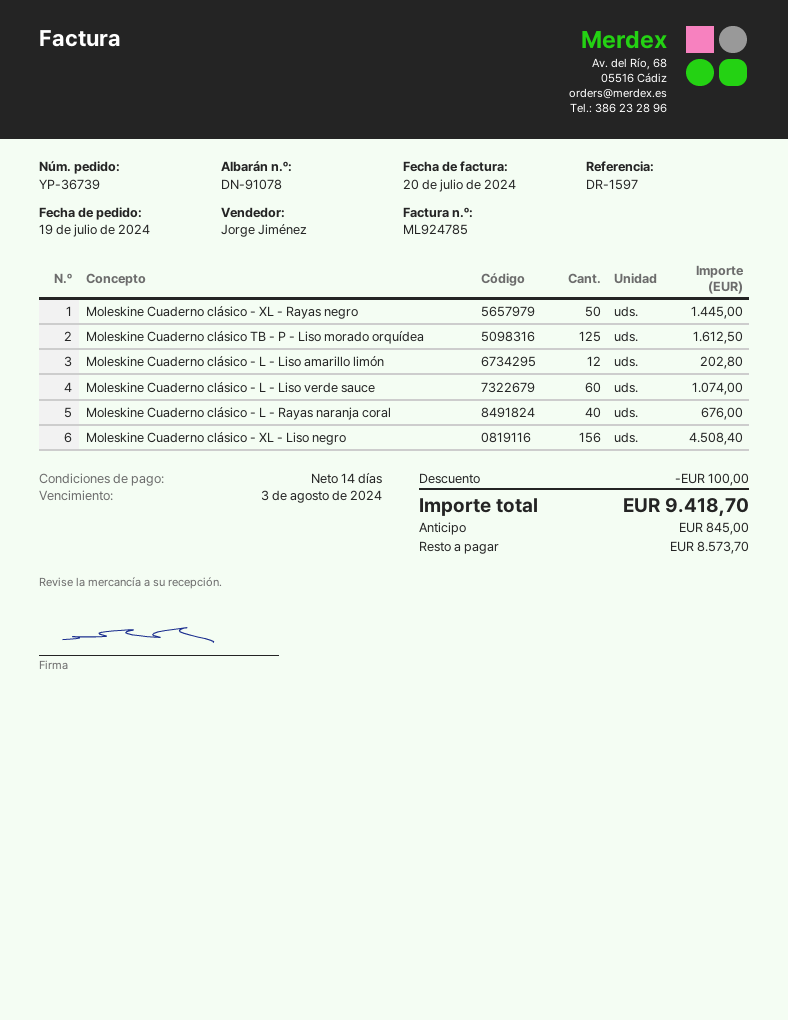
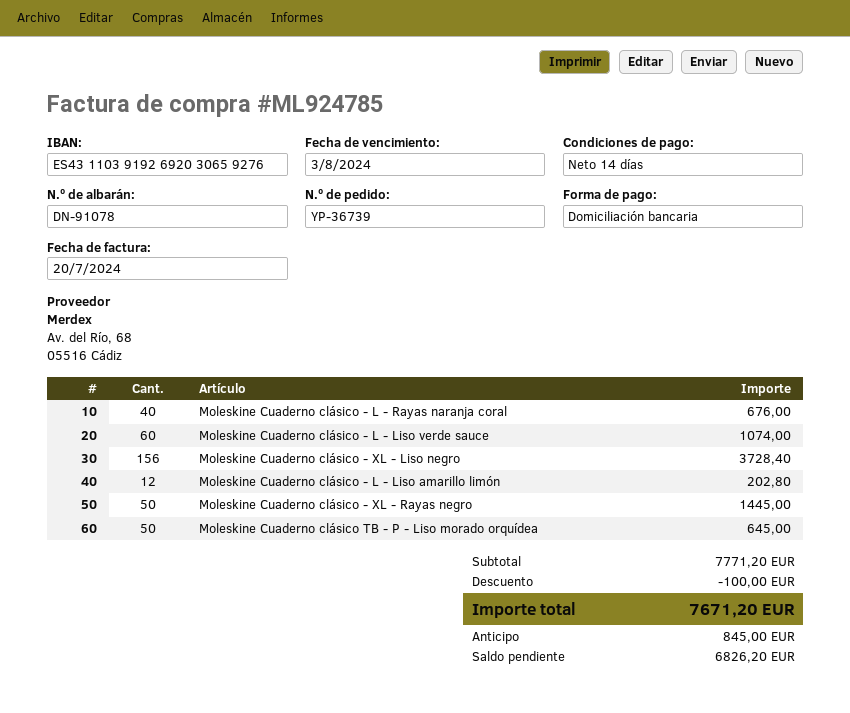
Moleskine Cuaderno clásico TB - P - Liso morado orquídea: 125 for 1612.50 -> 50 for 645.00
Moleskine Cuaderno clásico - XL - Liso negro: 156 for 4508.40 -> 156 for 3728.40
total: 9418.70 -> 7671.20
balance: 8573.70 -> 6826.20

